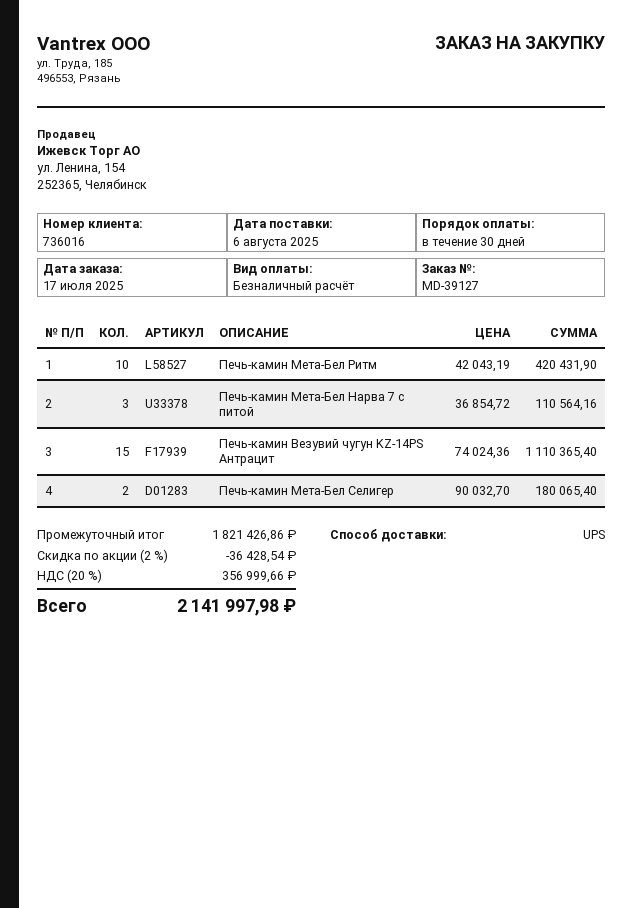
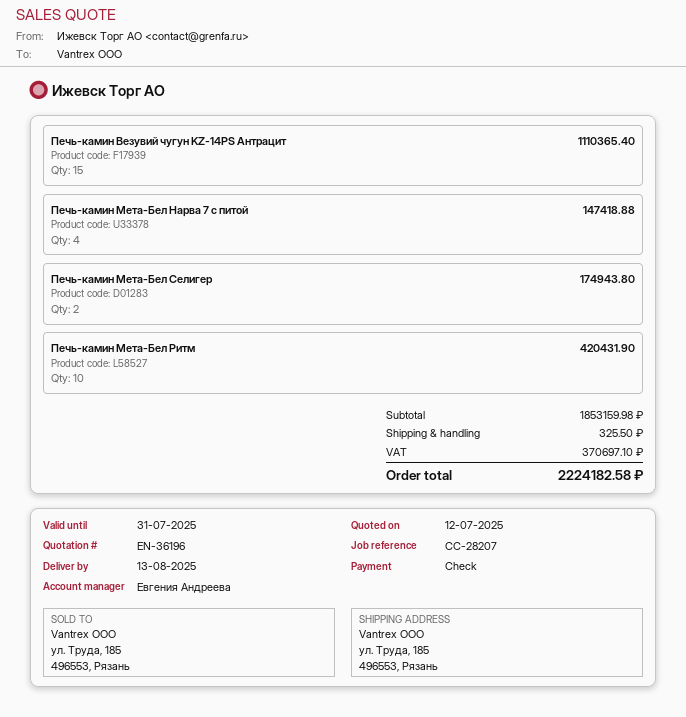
delivery date: 2025-08-06 -> 2025-08-13
payment method: bank transfer -> cheque
Печь-камин Мета-Бел Нарва 7 с питой: 3 for 110564.16 -> 4 for 147418.88
Печь-камин Мета-Бел Селигер: 2 for 180065.40 -> 2 for 174943.80
subtotal: 1821426.86 -> 1853159.98
discount: 2% = 36428.54 -> none
shipping: none -> 325.50
tax: 356999.66 -> 370697.10
total: 2141997.98 -> 2224182.58

